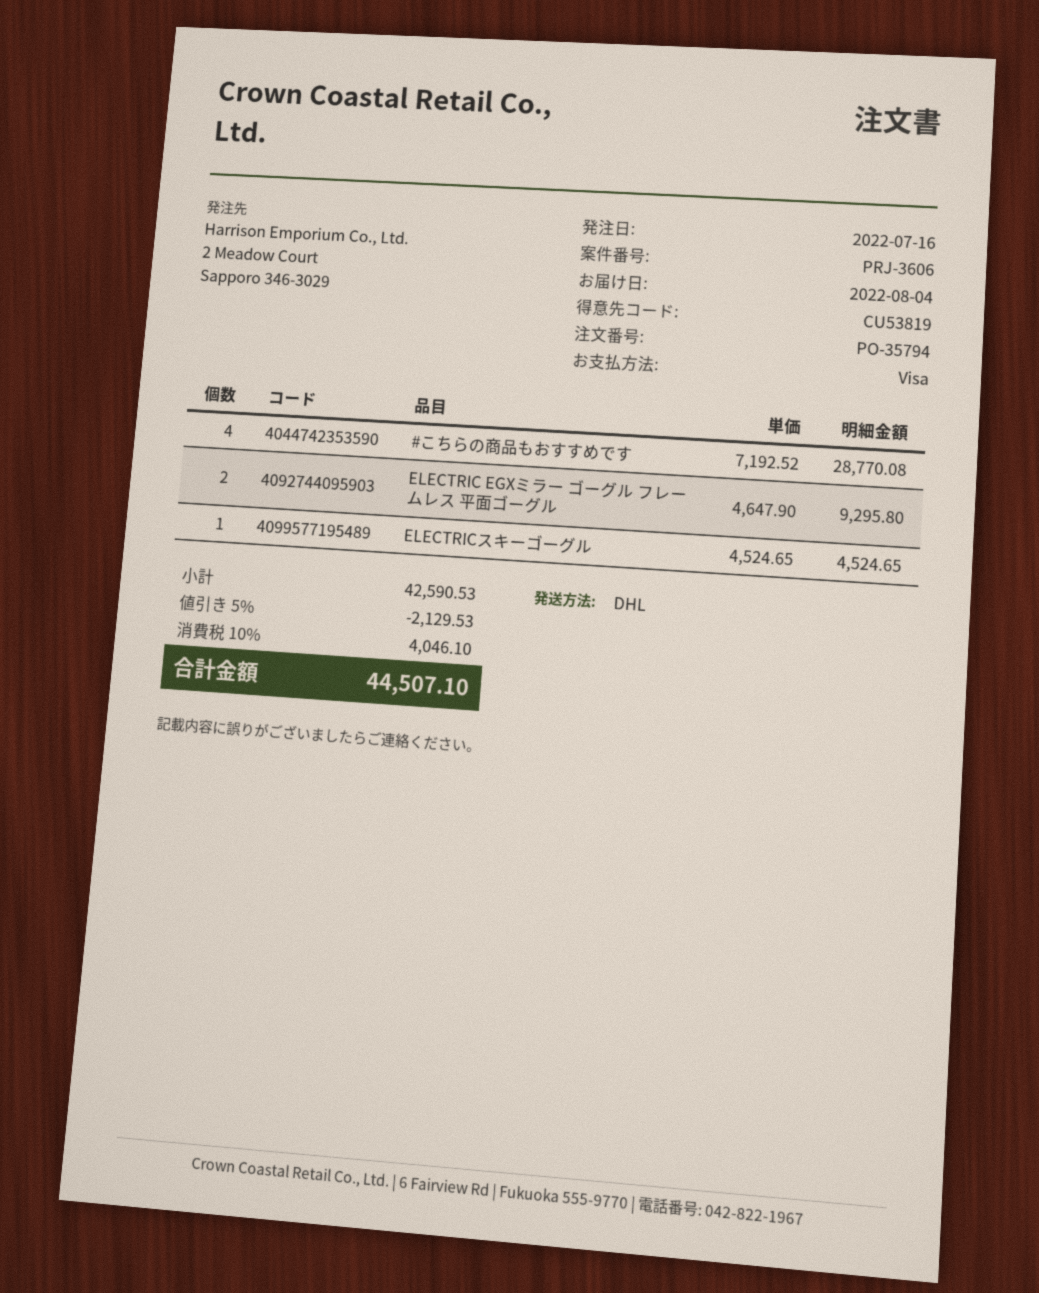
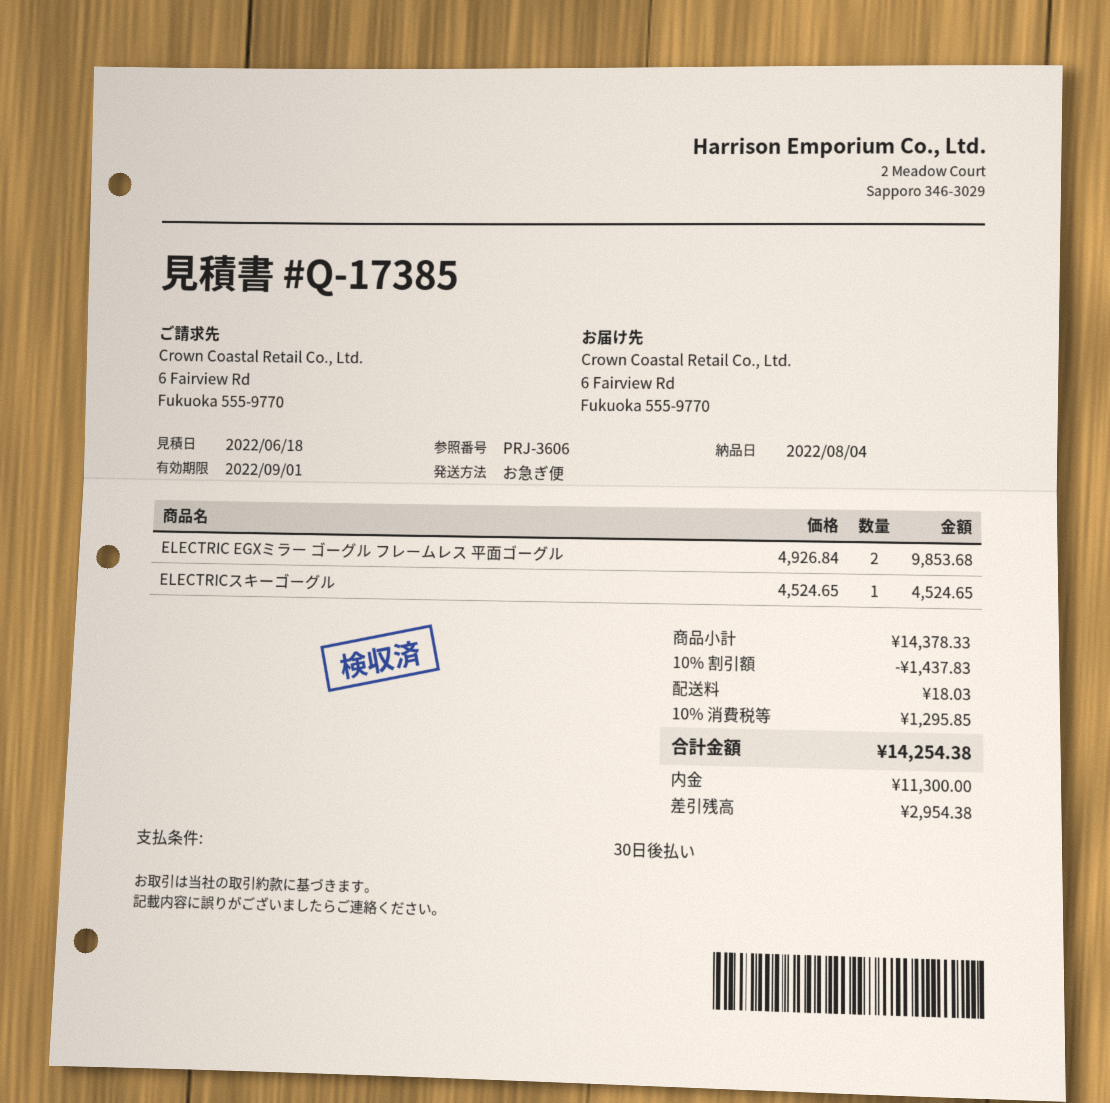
shipping method: DHL -> express
#こちらの商品もおすすめです: 4 x 7192.52 = 28770.08 -> none
ELECTRIC EGXミラー ゴーグル フレームレス 平面ゴーグル: 2 x 4647.90 = 9295.80 -> 2 x 4926.84 = 9853.68
subtotal: 42590.53 -> 14378.33
discount: 5% = 2129.53 -> 10% = 1437.83
shipping: none -> 18.03
tax: 10% = 4046.10 -> 10% = 1295.85
total: 44507.10 -> 14254.38

